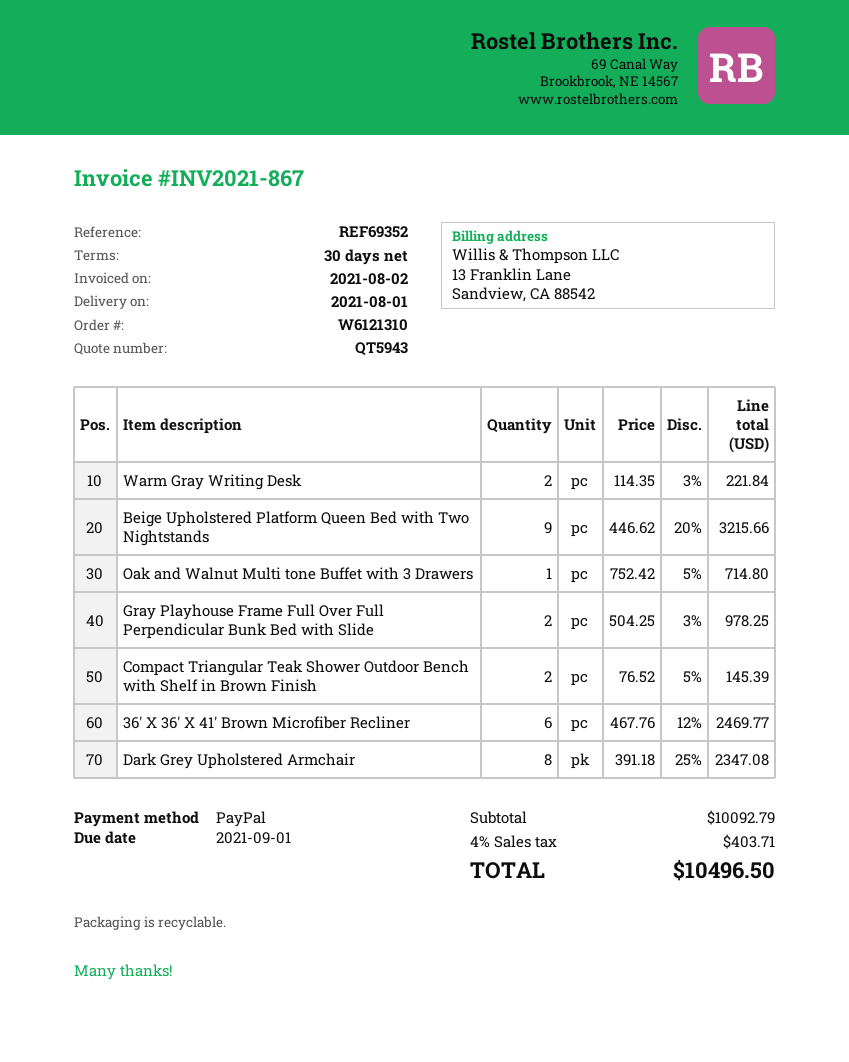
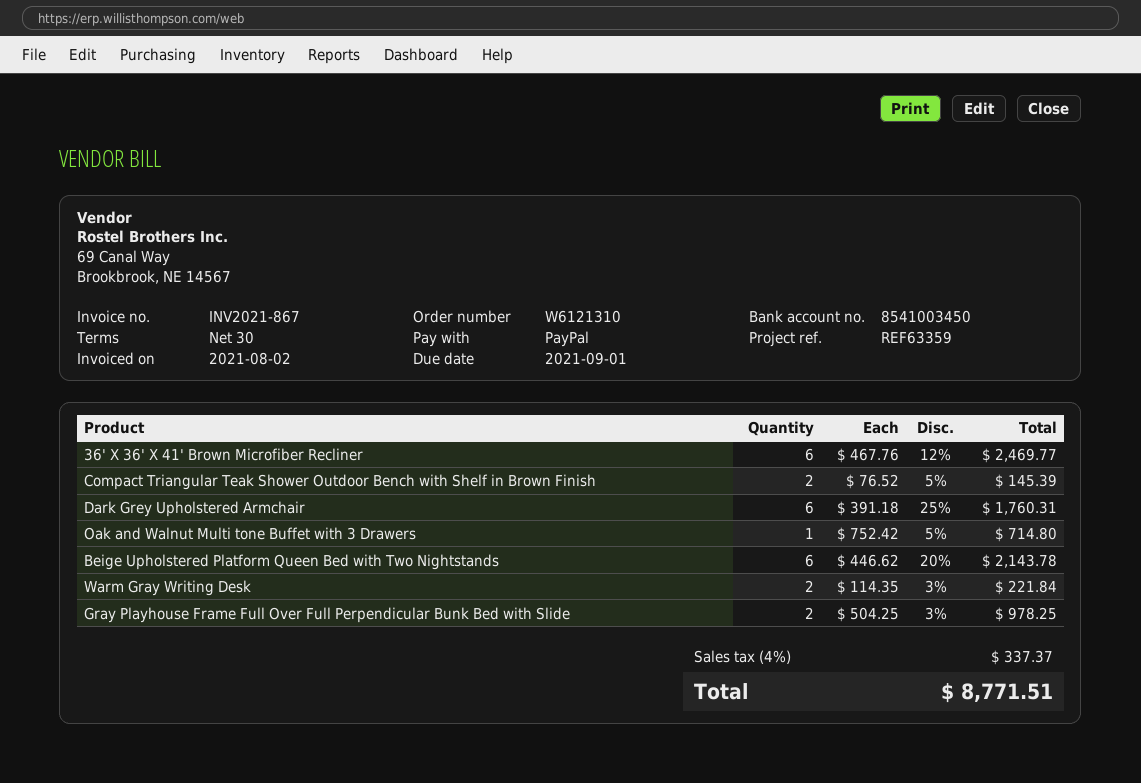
reference: REF69352 -> REF63359
Beige Upholstered Platform Queen Bed with Two Nightstands: 9 x 446.62 - 20% = 3215.66 -> 6 x 446.62 - 20% = 2143.78
Dark Grey Upholstered Armchair: 8 x 391.18 - 25% = 2347.08 -> 6 x 391.18 - 25% = 1760.31
tax: 4% = 403.71 -> 4% = 337.37
total: 10496.50 -> 8771.51

